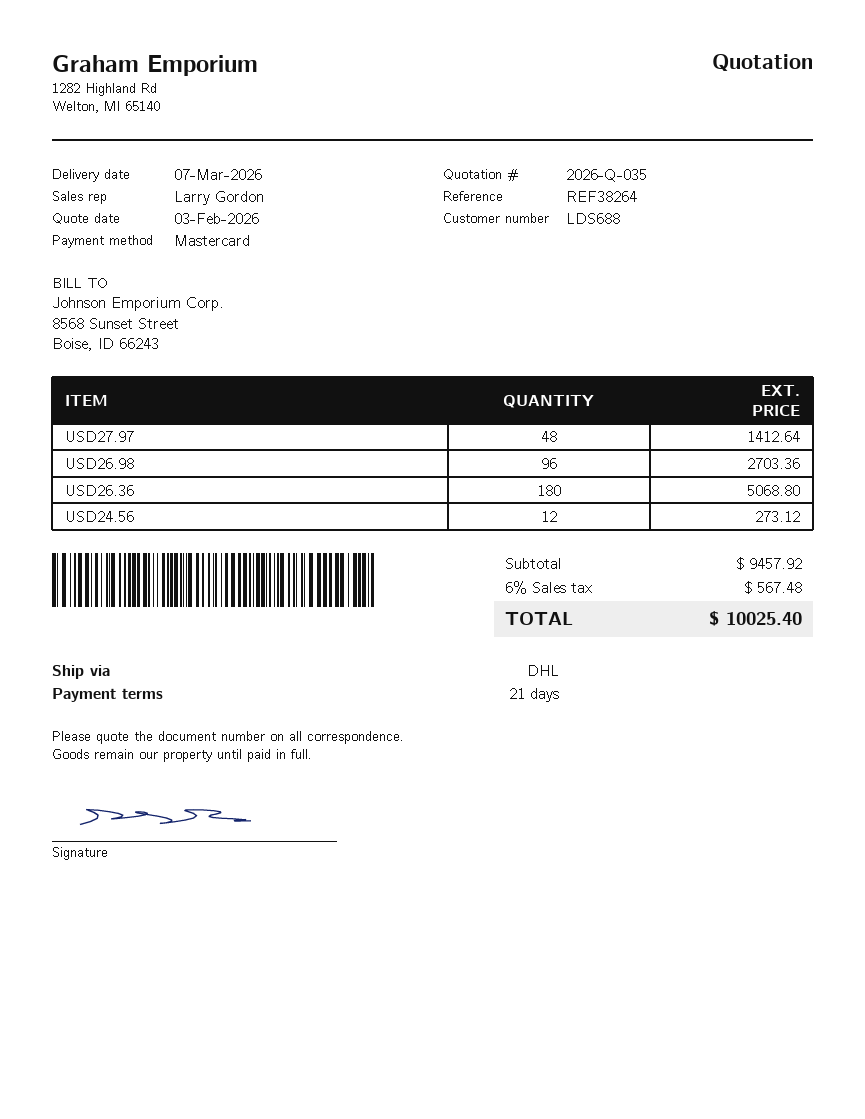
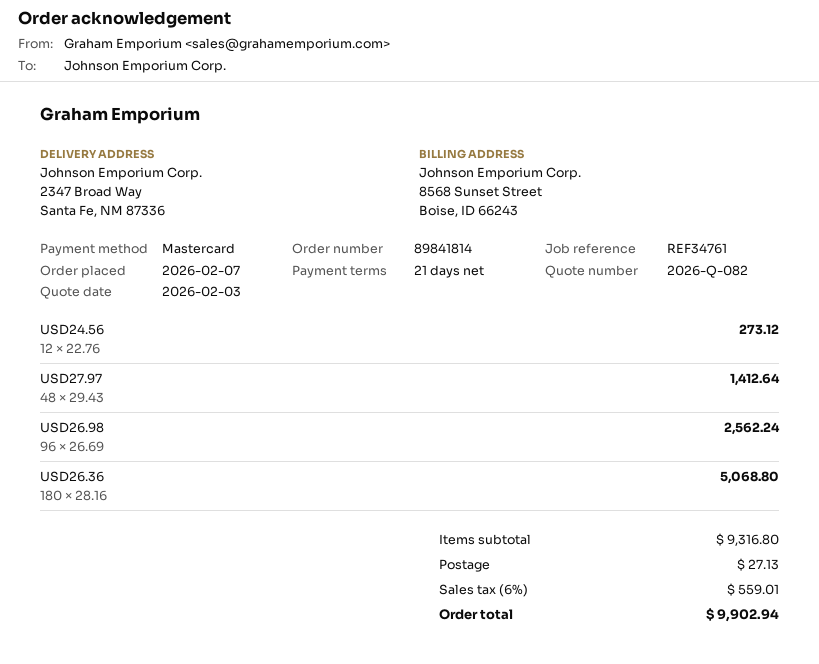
quote number: 2026-Q-035 -> 2026-Q-082
reference: REF38264 -> REF34761
USD26.98: 96 for 2703.36 -> 96 for 2562.24
subtotal: 9457.92 -> 9316.80
shipping: none -> 27.13
tax: 6% = 567.48 -> 6% = 559.01
total: 10025.40 -> 9902.94

